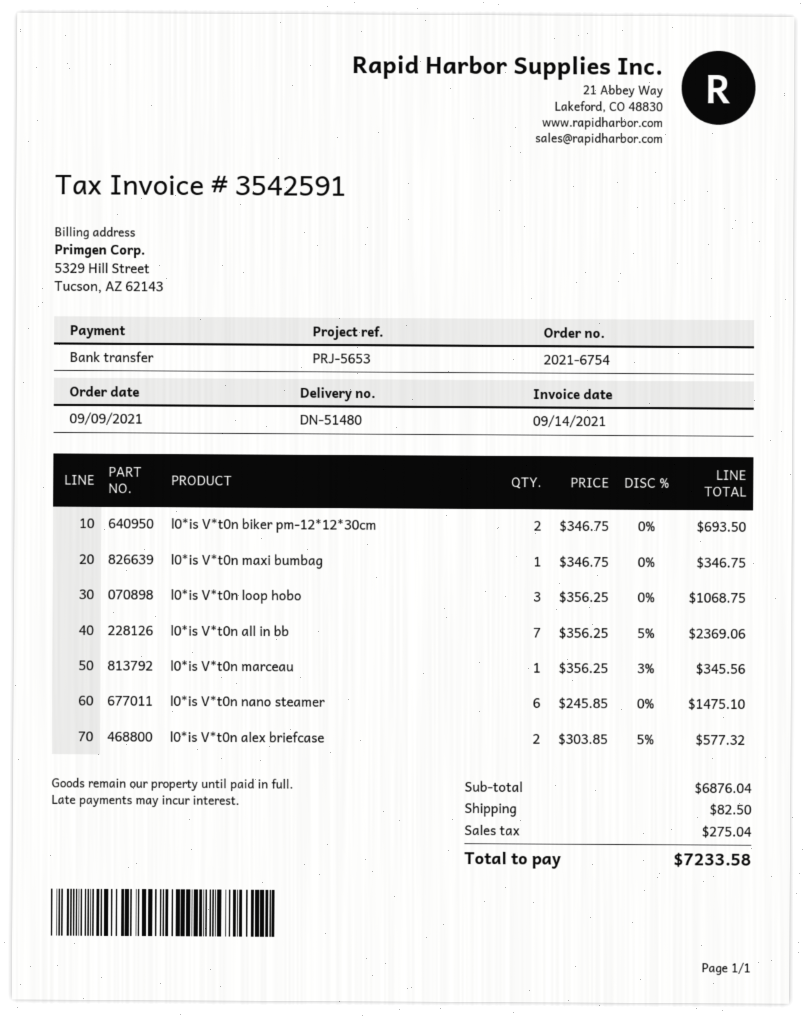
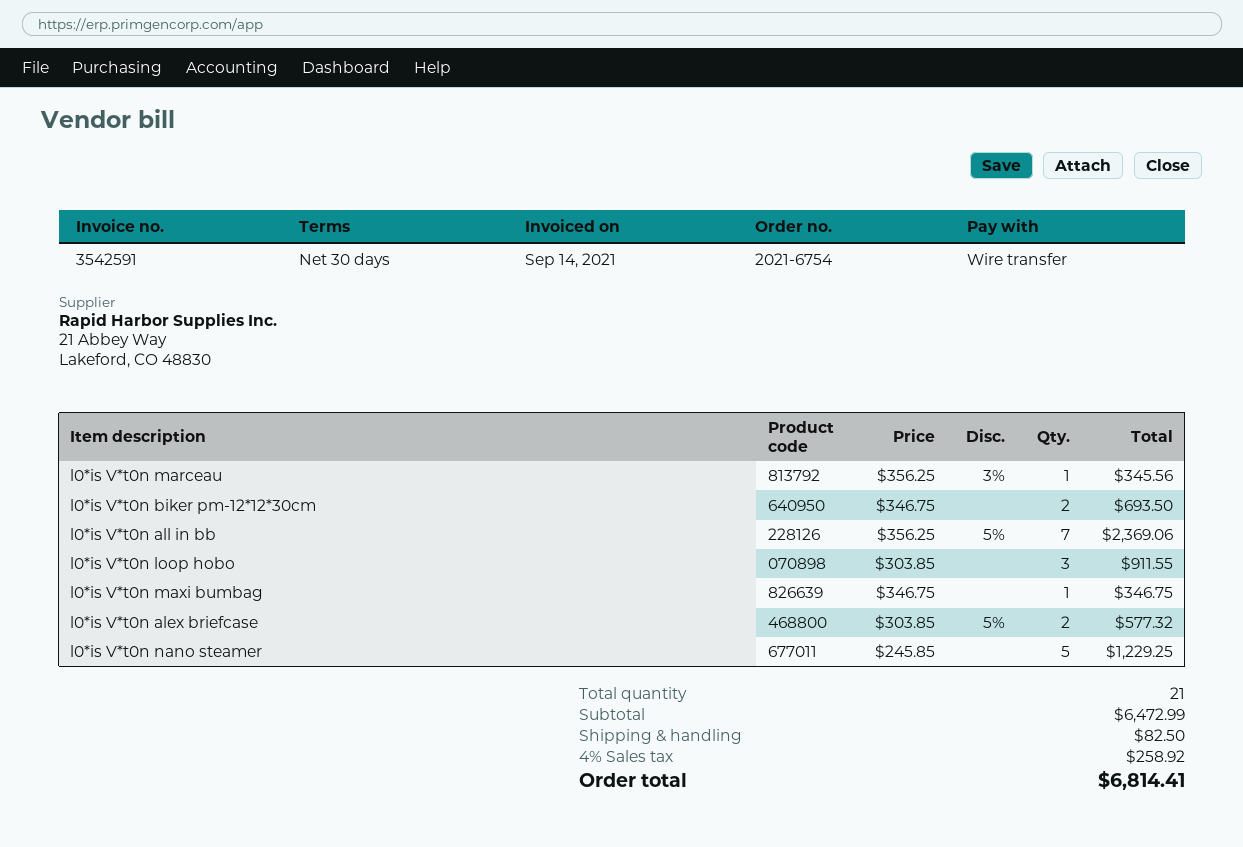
l0*is V*t0n loop hobo: 3 x 356.25 = 1068.75 -> 3 x 303.85 = 911.55
l0*is V*t0n nano steamer: 6 x 245.85 = 1475.10 -> 5 x 245.85 = 1229.25
subtotal: 6876.04 -> 6472.99
tax: 275.04 -> 258.92
total: 7233.58 -> 6814.41

